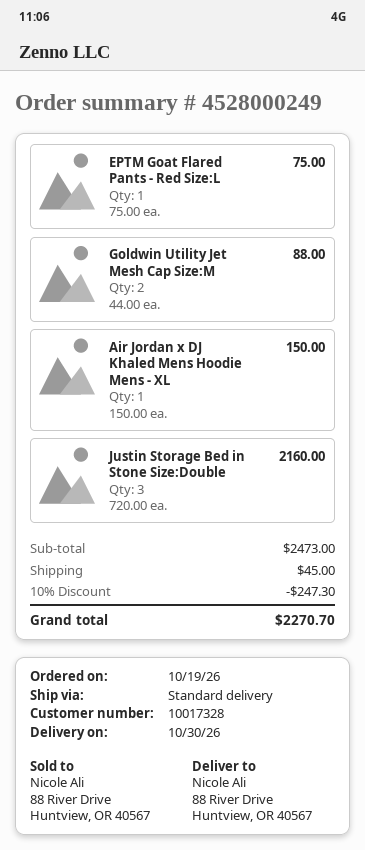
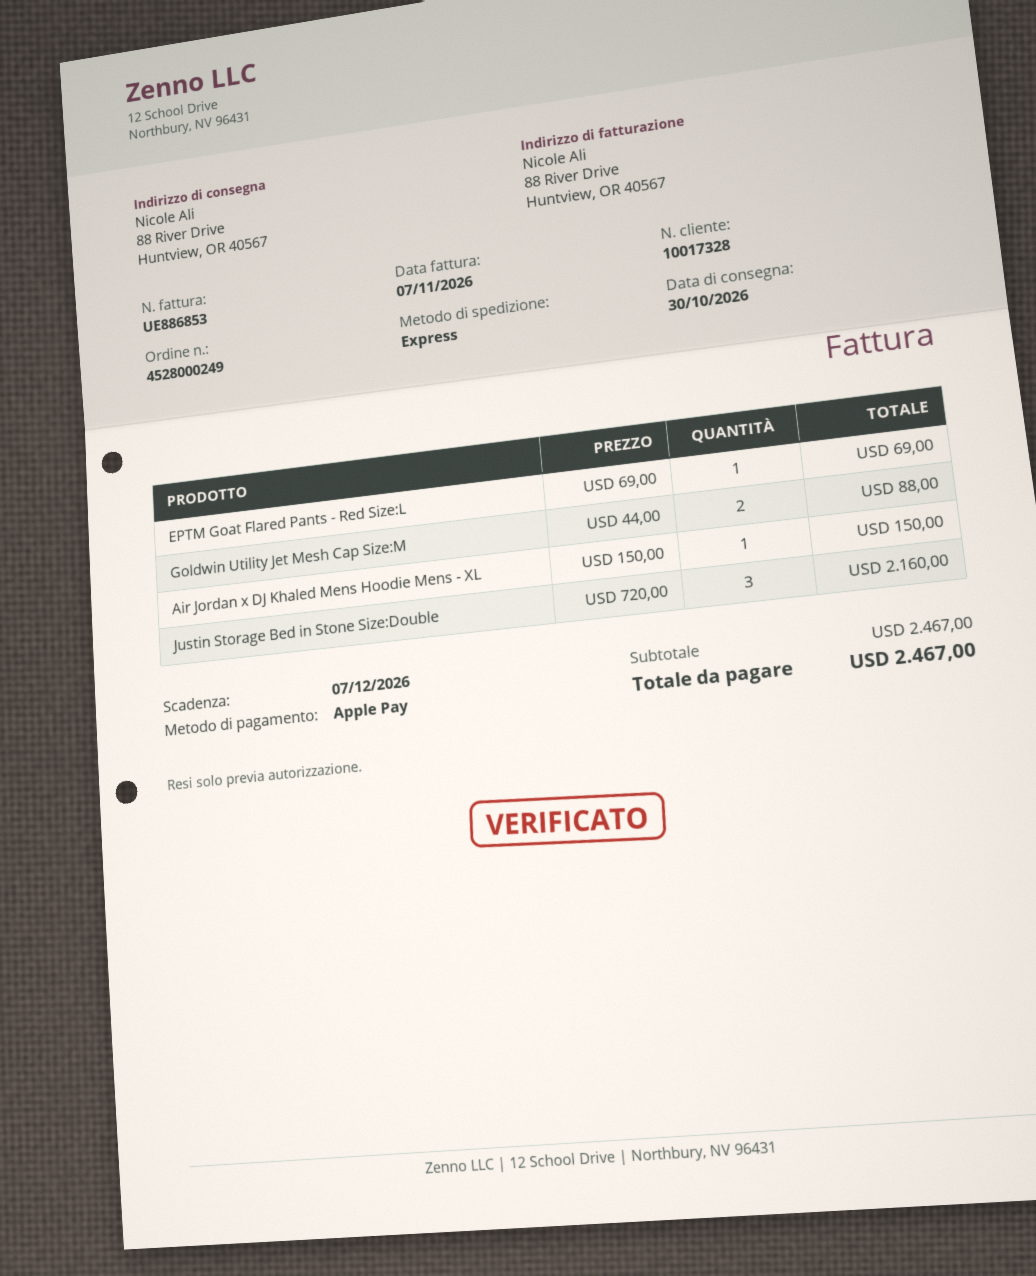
shipping method: standard -> express
EPTM Goat Flared Pants - Red Size:L: 1 x 75.00 = 75.00 -> 1 x 69.00 = 69.00
subtotal: 2473.00 -> 2467.00
discount: 10% = 247.30 -> none
shipping: 45.00 -> none
total: 2270.70 -> 2467.00

